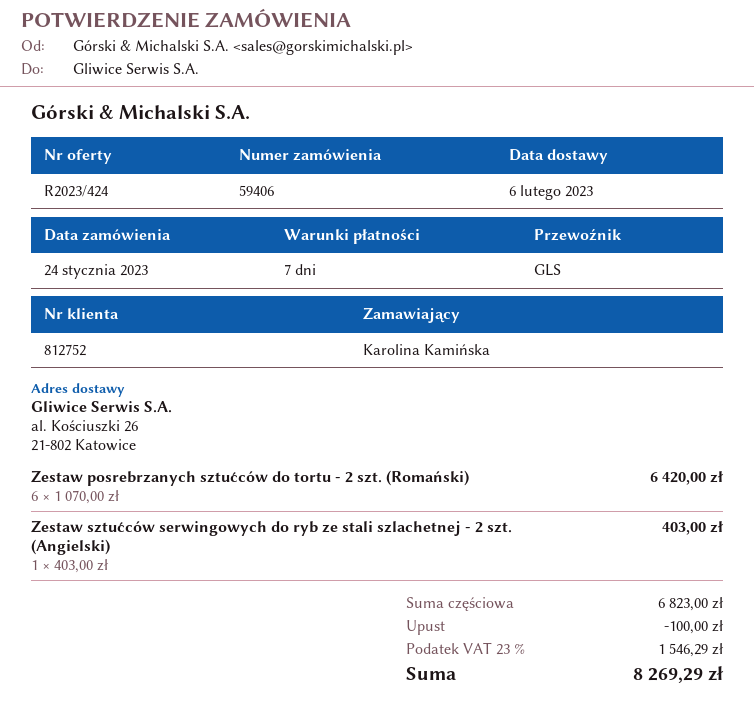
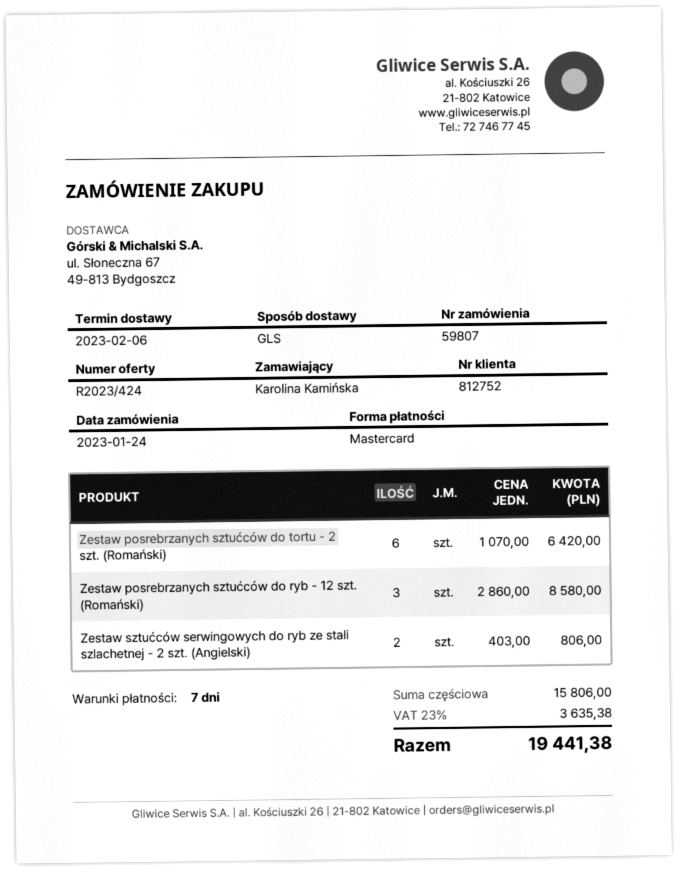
order number: 59406 -> 59807
Zestaw sztućców serwingowych do ryb ze stali szlachetnej - 2 szt. (Angielski): 1 x 403.00 = 403.00 -> 2 x 403.00 = 806.00
Zestaw posrebrzanych sztućców do ryb - 12 szt. (Romański): none -> 3 x 2860.00 = 8580.00
subtotal: 6823.00 -> 15806.00
discount: 100.00 -> none
tax: 23% = 1546.29 -> 23% = 3635.38
total: 8269.29 -> 19441.38

